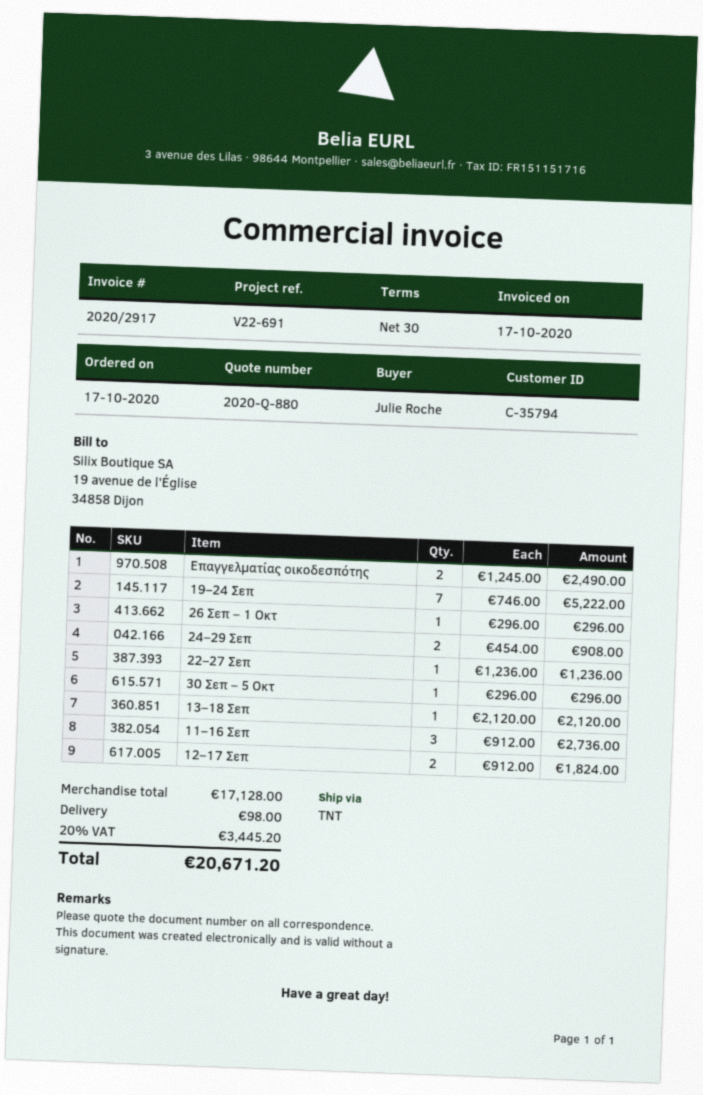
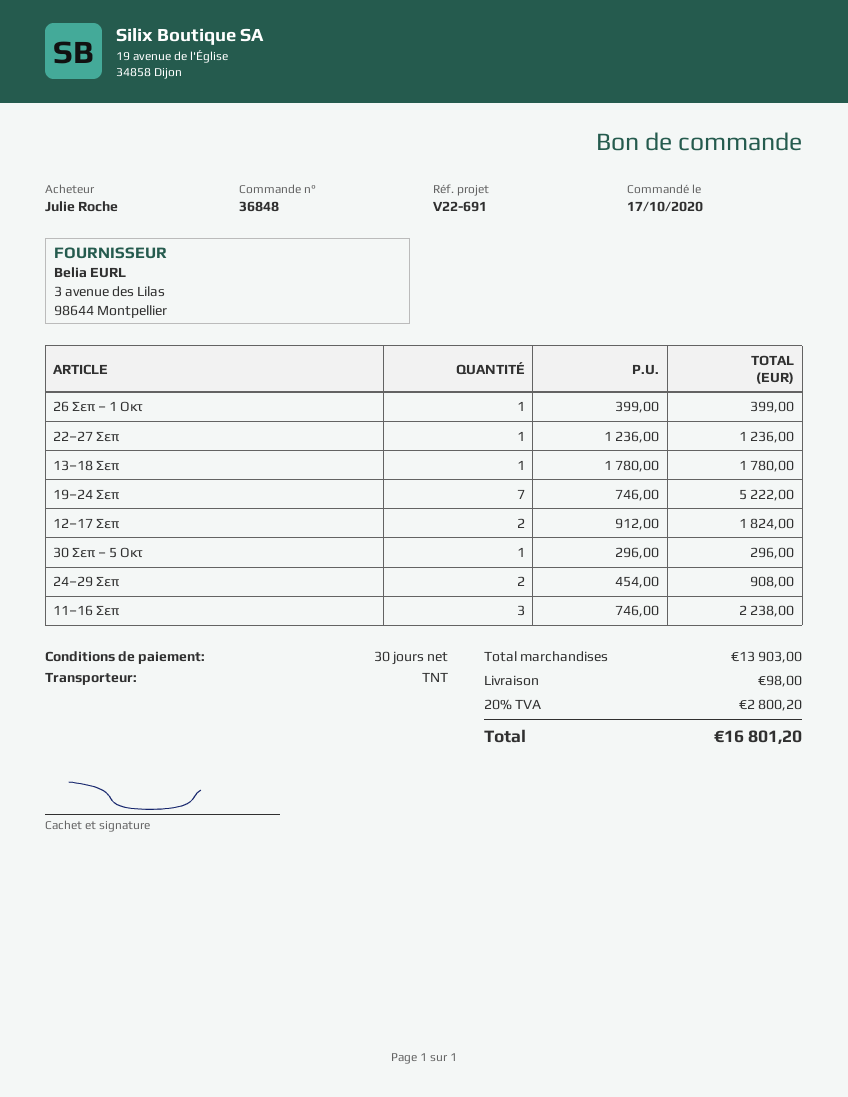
Επαγγελματίας οικοδεσπότης: 2 x 1245.00 = 2490.00 -> none
26 Σεπ – 1 Οκτ: 1 x 296.00 = 296.00 -> 1 x 399.00 = 399.00
13–18 Σεπ: 1 x 2120.00 = 2120.00 -> 1 x 1780.00 = 1780.00
11–16 Σεπ: 3 x 912.00 = 2736.00 -> 3 x 746.00 = 2238.00
subtotal: 17128.00 -> 13903.00
tax: 20% = 3445.20 -> 20% = 2800.20
total: 20671.20 -> 16801.20

